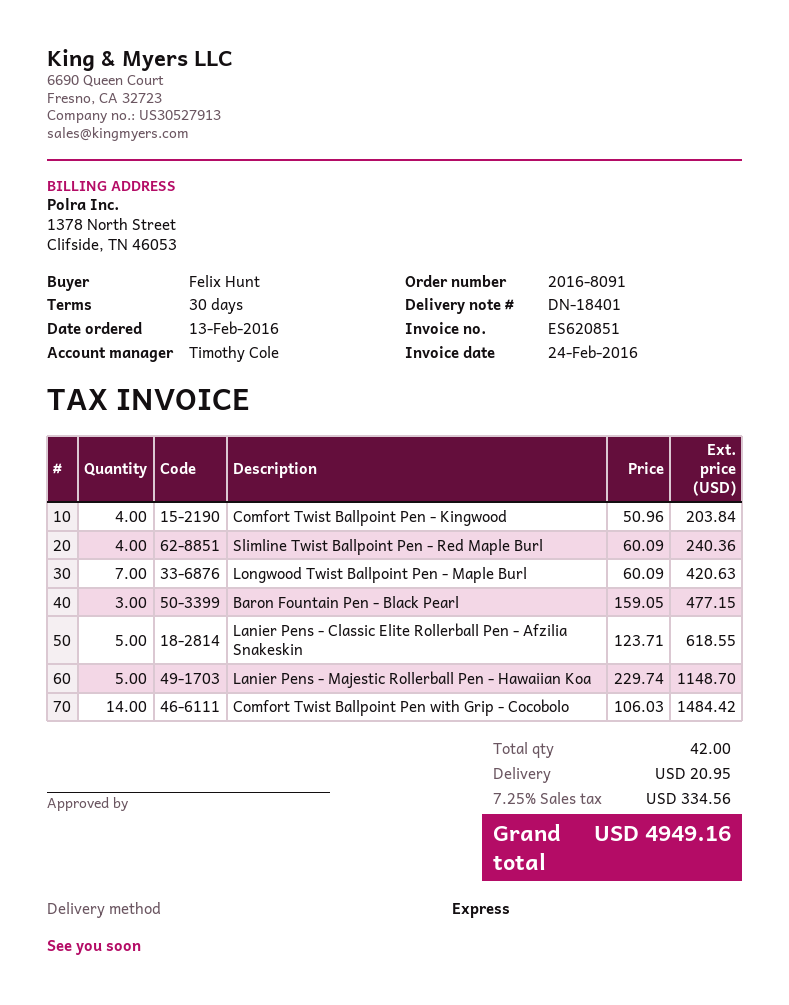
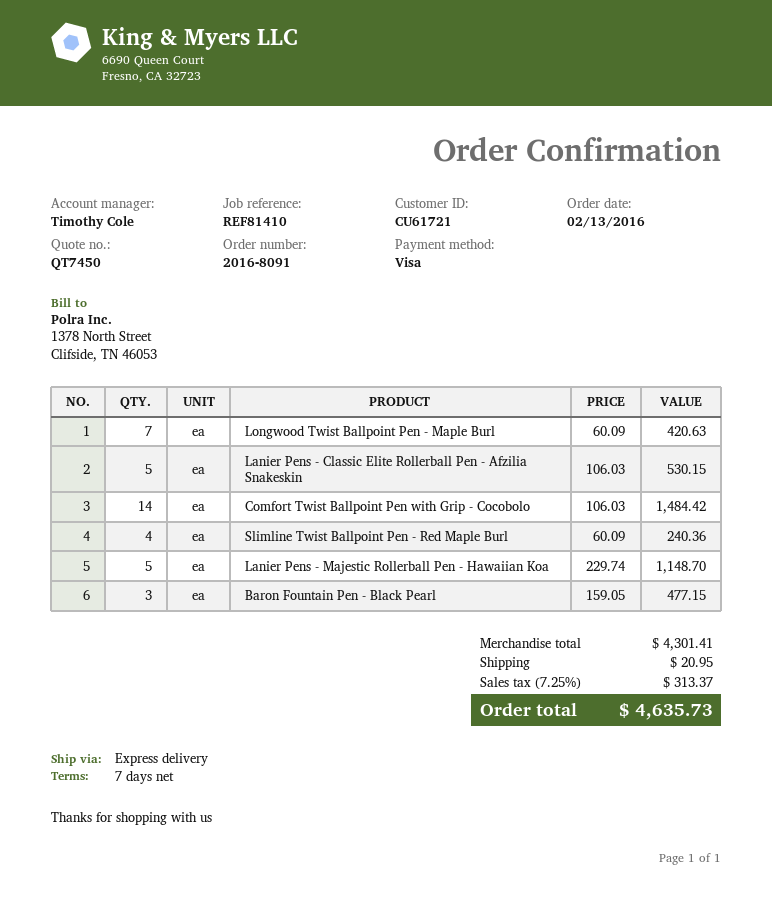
payment terms: 30 days -> 7 days
Comfort Twist Ballpoint Pen - Kingwood: 4 x 50.96 = 203.84 -> none
Lanier Pens - Classic Elite Rollerball Pen - Afzilia Snakeskin: 5 x 123.71 = 618.55 -> 5 x 106.03 = 530.15
tax: 7.25% = 334.56 -> 7.25% = 313.37
total: 4949.16 -> 4635.73

